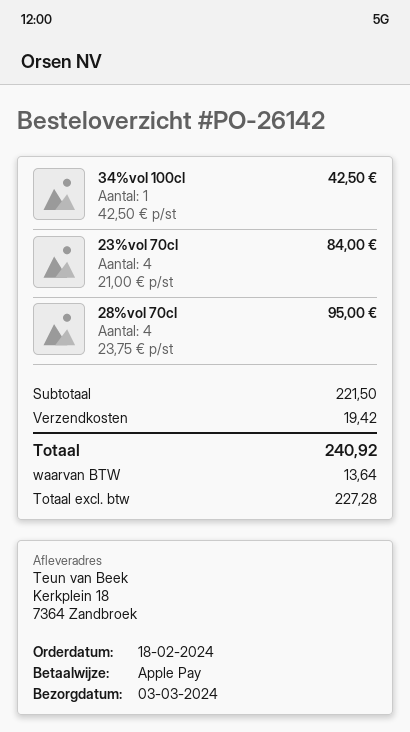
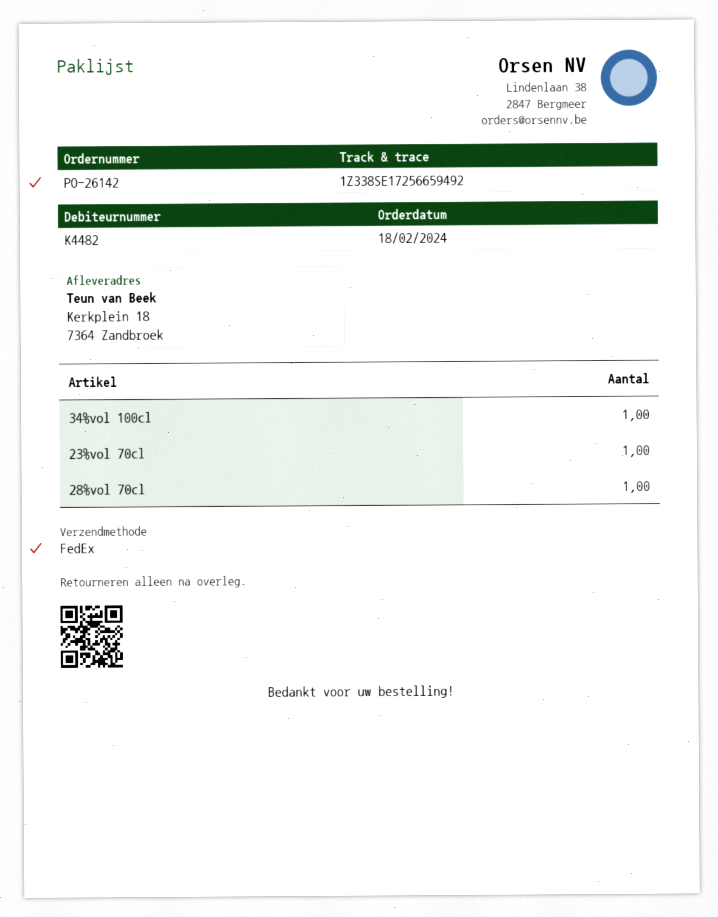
23%vol 70cl: 4 -> 1
28%vol 70cl: 4 -> 1

